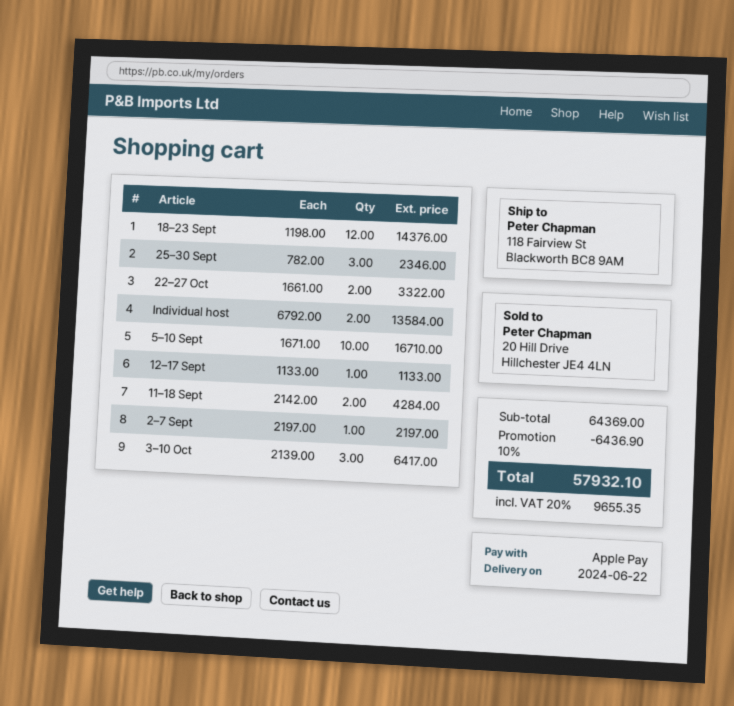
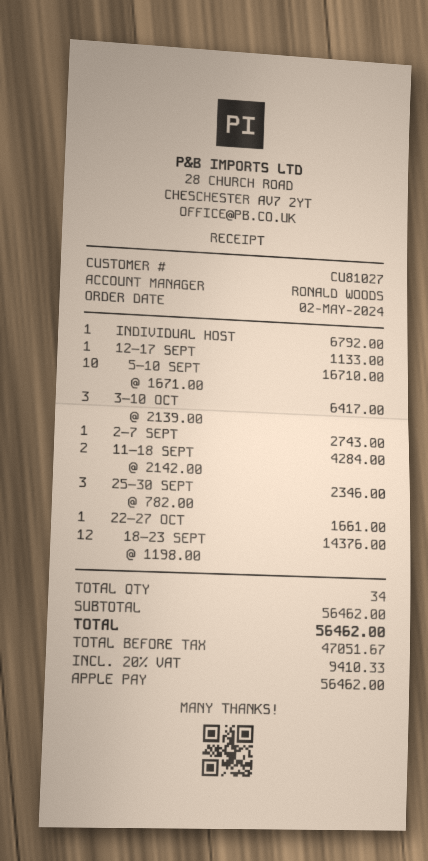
22–27 Oct: 2 x 1661.00 = 3322.00 -> 1 x 1661.00 = 1661.00
Individual host: 2 x 6792.00 = 13584.00 -> 1 x 6792.00 = 6792.00
2–7 Sept: 1 x 2197.00 = 2197.00 -> 1 x 2743.00 = 2743.00
subtotal: 64369.00 -> 56462.00
discount: 10% = 6436.90 -> none
tax: 20% = 9655.35 -> 20% = 9410.33
total: 57932.10 -> 56462.00

